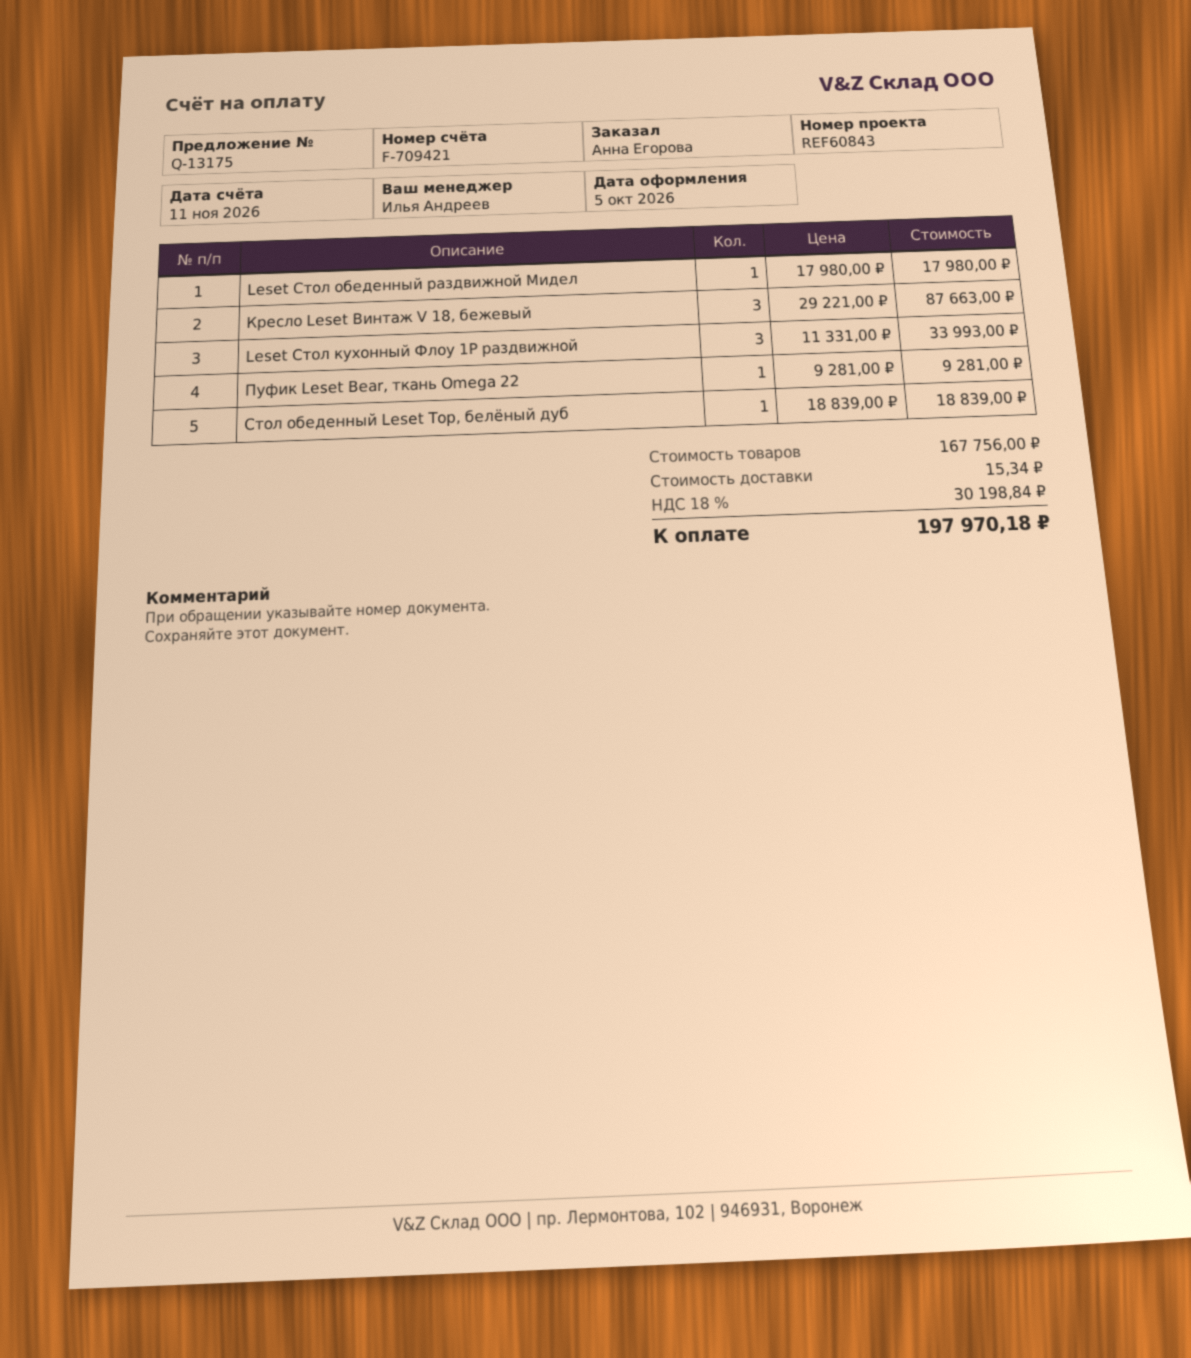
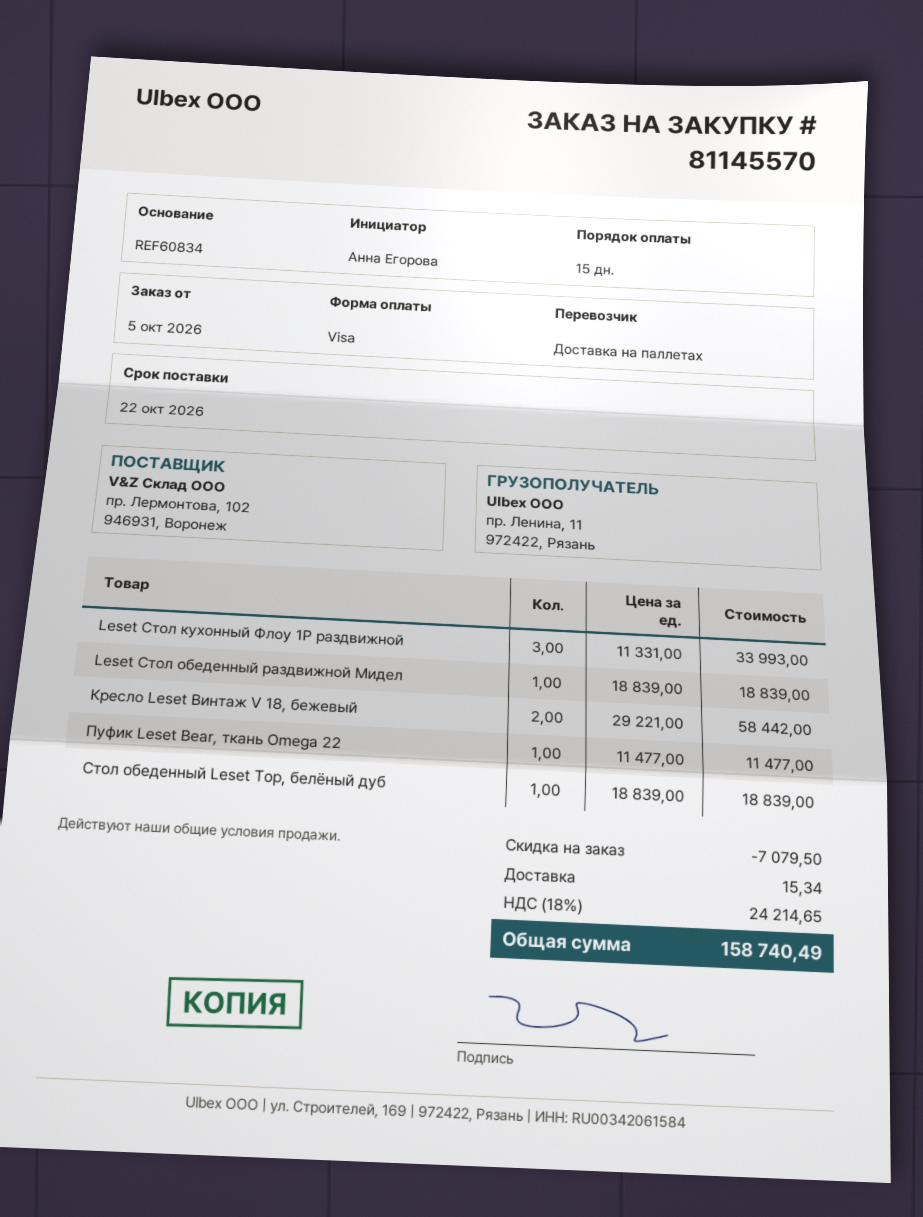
reference: REF60843 -> REF60834
Leset Стол обеденный раздвижной Мидел: 1 x 17980.00 = 17980.00 -> 1 x 18839.00 = 18839.00
Кресло Leset Винтаж V 18, бежевый: 3 x 29221.00 = 87663.00 -> 2 x 29221.00 = 58442.00
Пуфик Leset Bear, ткань Omega 22: 1 x 9281.00 = 9281.00 -> 1 x 11477.00 = 11477.00
discount: none -> 7079.50
tax: 18% = 30198.84 -> 18% = 24214.65
total: 197970.18 -> 158740.49

